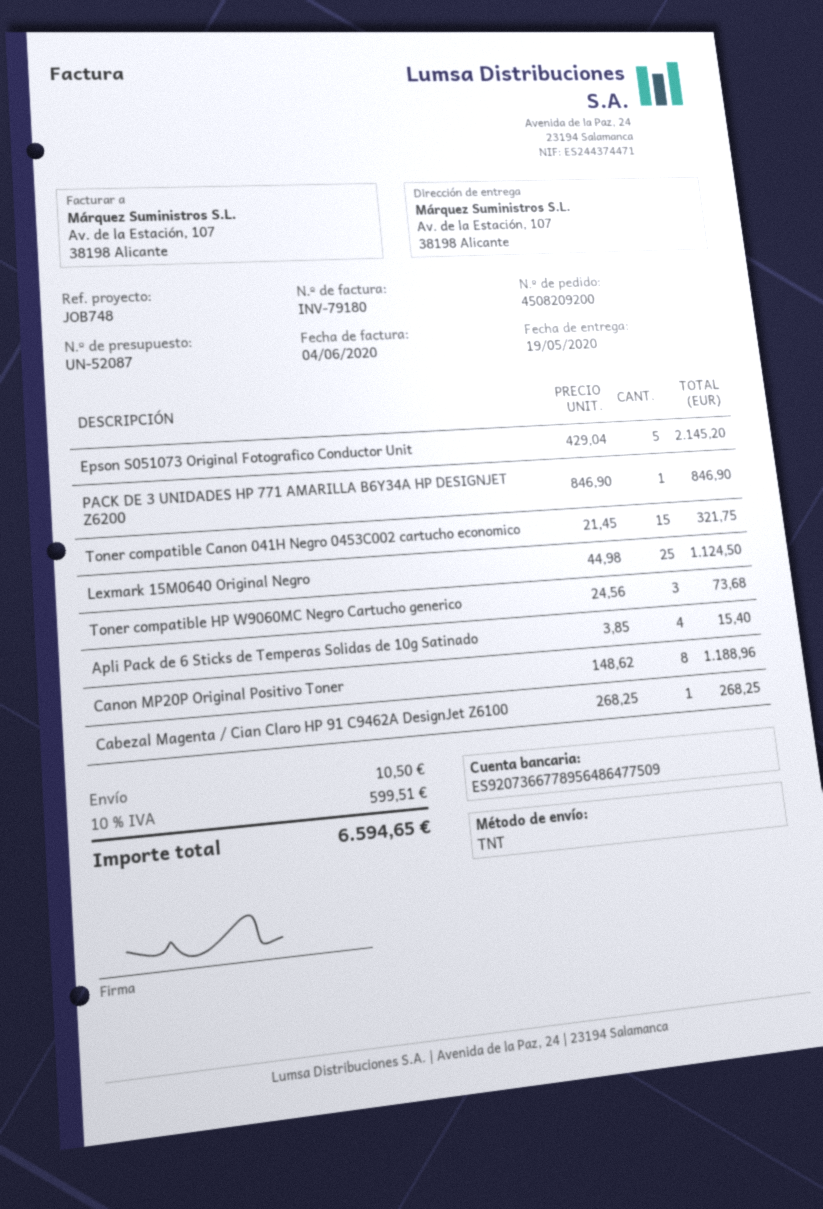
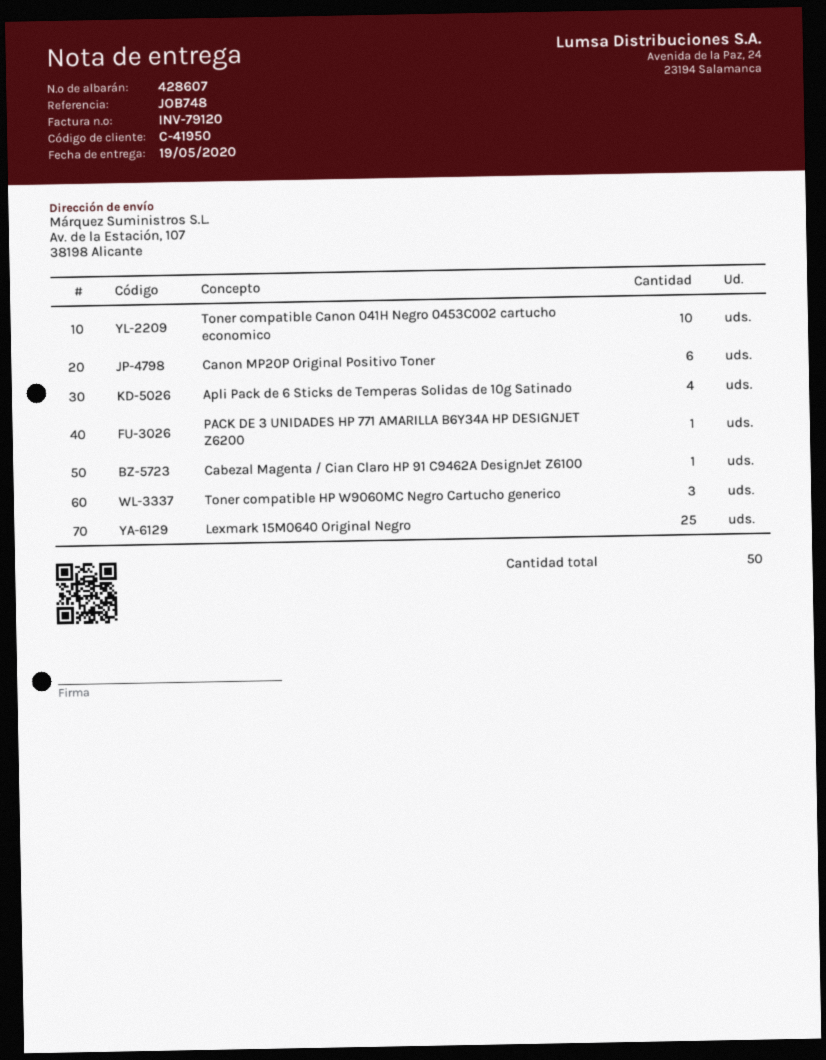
invoice number: INV-79180 -> INV-79120
Epson S051073 Original Fotografico Conductor Unit: 5 -> none
Toner compatible Canon 041H Negro 0453C002 cartucho economico: 15 -> 10
Canon MP20P Original Positivo Toner: 8 -> 6

